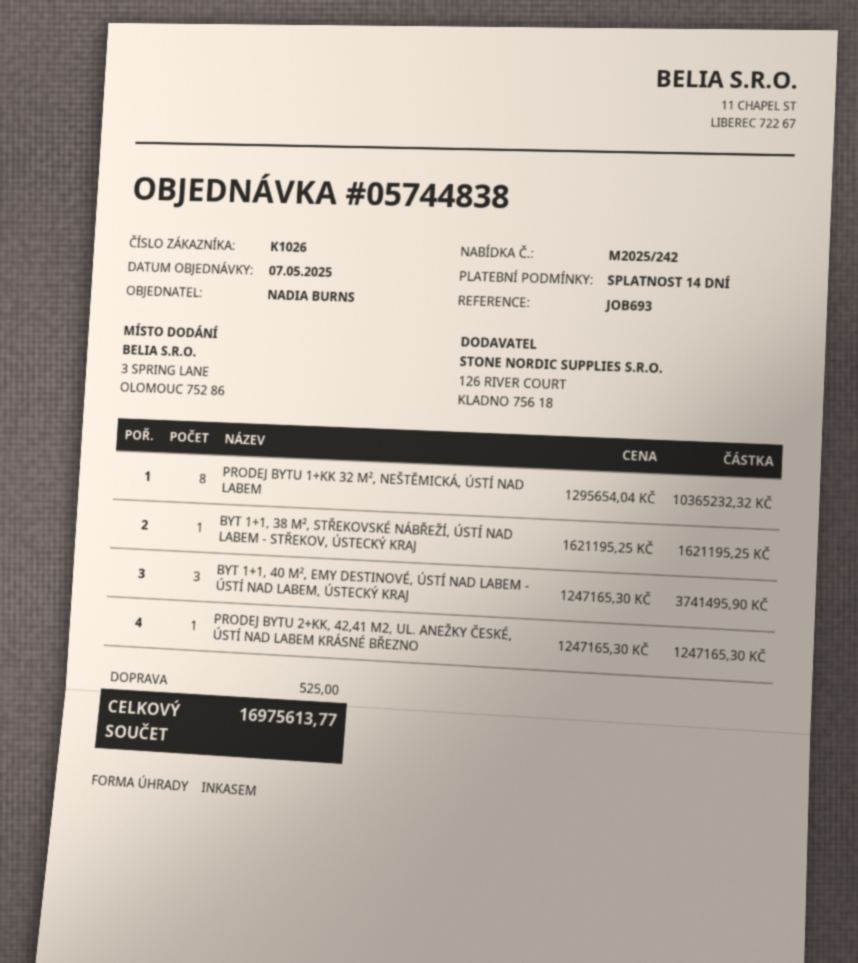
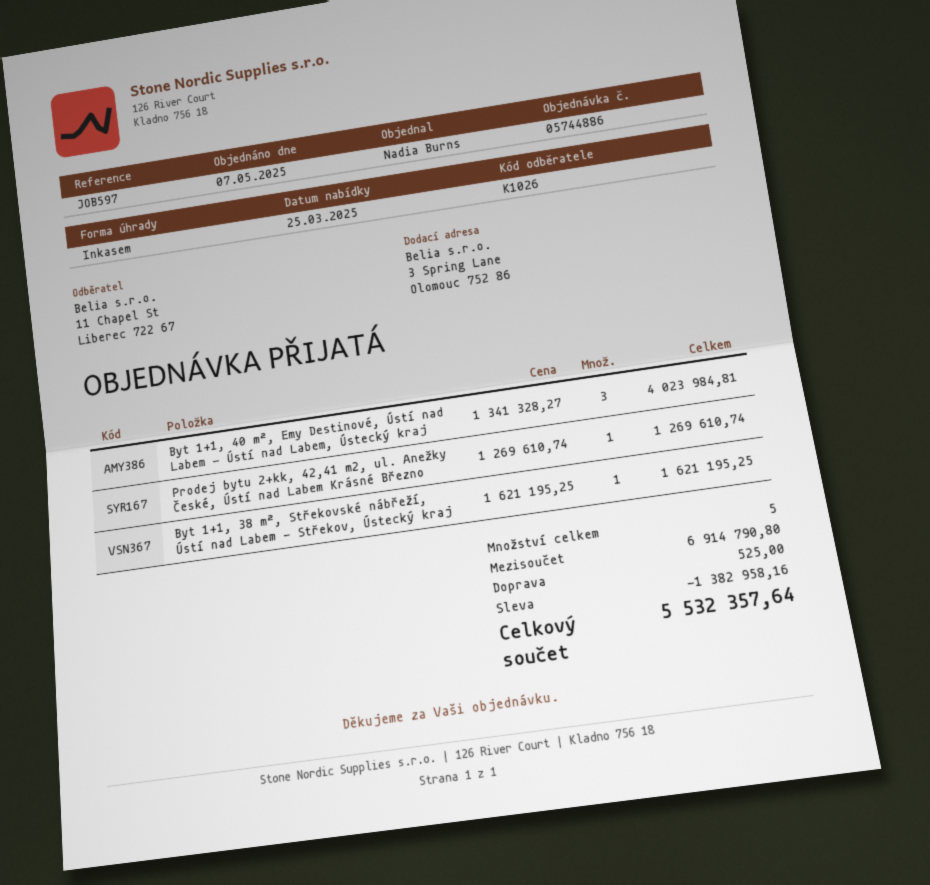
order number: 05744838 -> 05744886
reference: JOB693 -> JOB597
PRODEJ BYTU 1+KK 32 M², NEŠTĚMICKÁ, ÚSTÍ NAD LABEM: 8 x 1295654.04 = 10365232.32 -> none
BYT 1+1, 40 M², EMY DESTINOVÉ, ÚSTÍ NAD LABEM - ÚSTÍ NAD LABEM, ÚSTECKÝ KRAJ: 3 x 1247165.30 = 3741495.90 -> 3 x 1341328.27 = 4023984.81
PRODEJ BYTU 2+KK, 42,41 M2, UL. ANEŽKY ČESKÉ, ÚSTÍ NAD LABEM KRÁSNÉ BŘEZNO: 1 x 1247165.30 = 1247165.30 -> 1 x 1269610.74 = 1269610.74
discount: none -> 1382958.16
total: 16975613.77 -> 5532357.64

